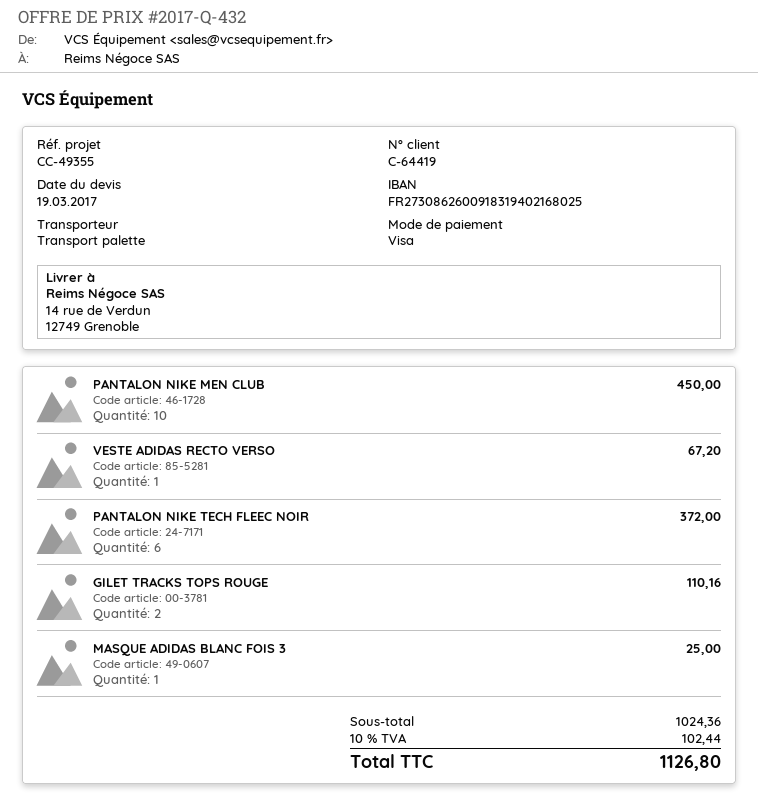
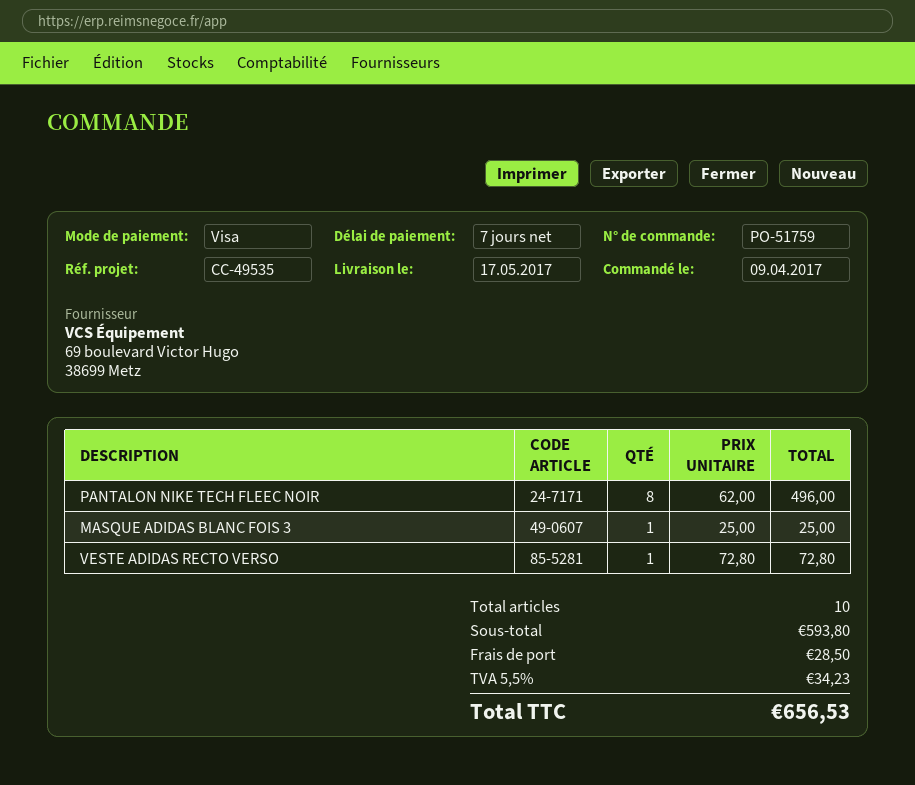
reference: CC-49355 -> CC-49535
PANTALON NIKE MEN CLUB: 10 for 450.00 -> none
VESTE ADIDAS RECTO VERSO: 1 for 67.20 -> 1 for 72.80
PANTALON NIKE TECH FLEEC NOIR: 6 for 372.00 -> 8 for 496.00
GILET TRACKS TOPS ROUGE: 2 for 110.16 -> none
subtotal: 1024.36 -> 593.80
shipping: none -> 28.50
tax: 10% = 102.44 -> 5.5% = 34.23
total: 1126.80 -> 656.53

